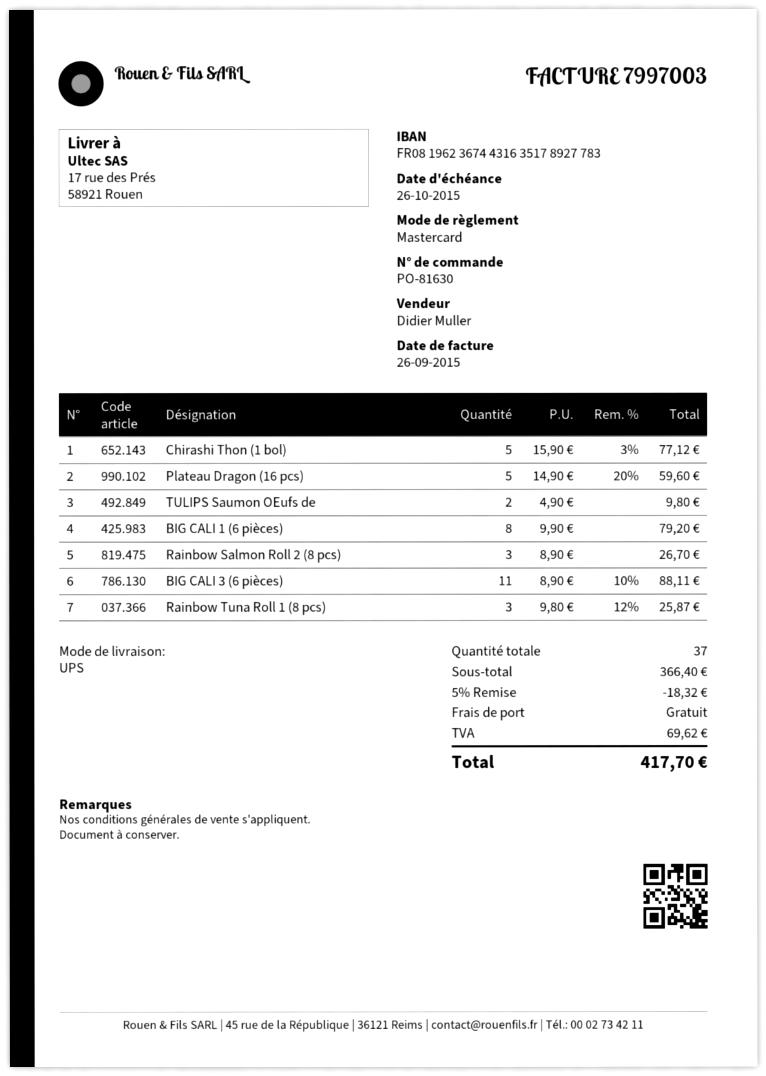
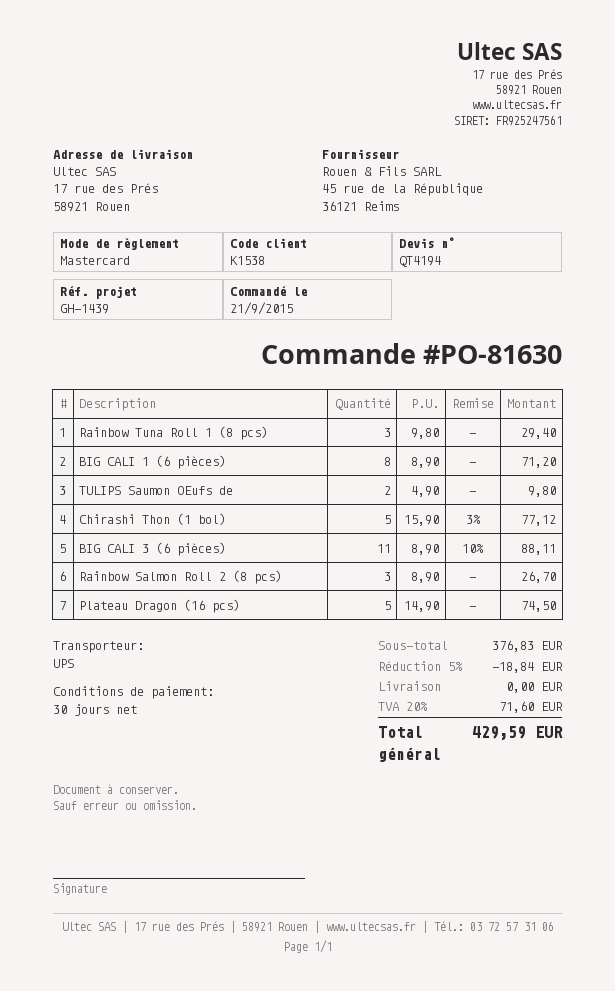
Plateau Dragon (16 pcs): 5 x 14.90 - 20% = 59.60 -> 5 x 14.90 = 74.50
BIG CALI 1 (6 pièces): 8 x 9.90 = 79.20 -> 8 x 8.90 = 71.20
Rainbow Tuna Roll 1 (8 pcs): 3 x 9.80 - 12% = 25.87 -> 3 x 9.80 = 29.40
subtotal: 366.40 -> 376.83
discount: 5% = 18.32 -> 5% = 18.84
tax: 69.62 -> 71.60
total: 417.70 -> 429.59

